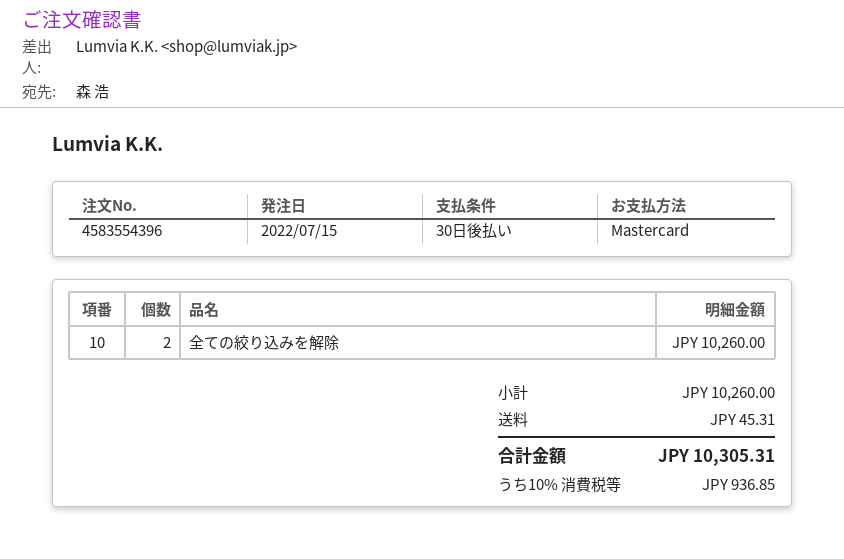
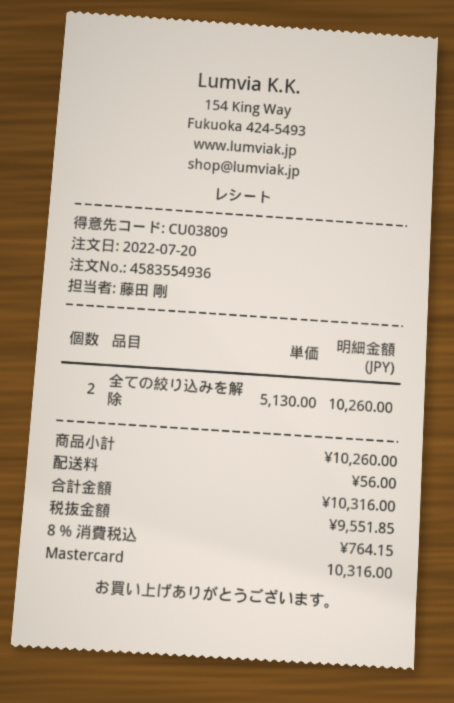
order number: 4583554396 -> 4583554936
order date: 2022-07-15 -> 2022-07-20
shipping: 45.31 -> 56.00
tax: 10% = 936.85 -> 8% = 764.15
total: 10305.31 -> 10316.00

